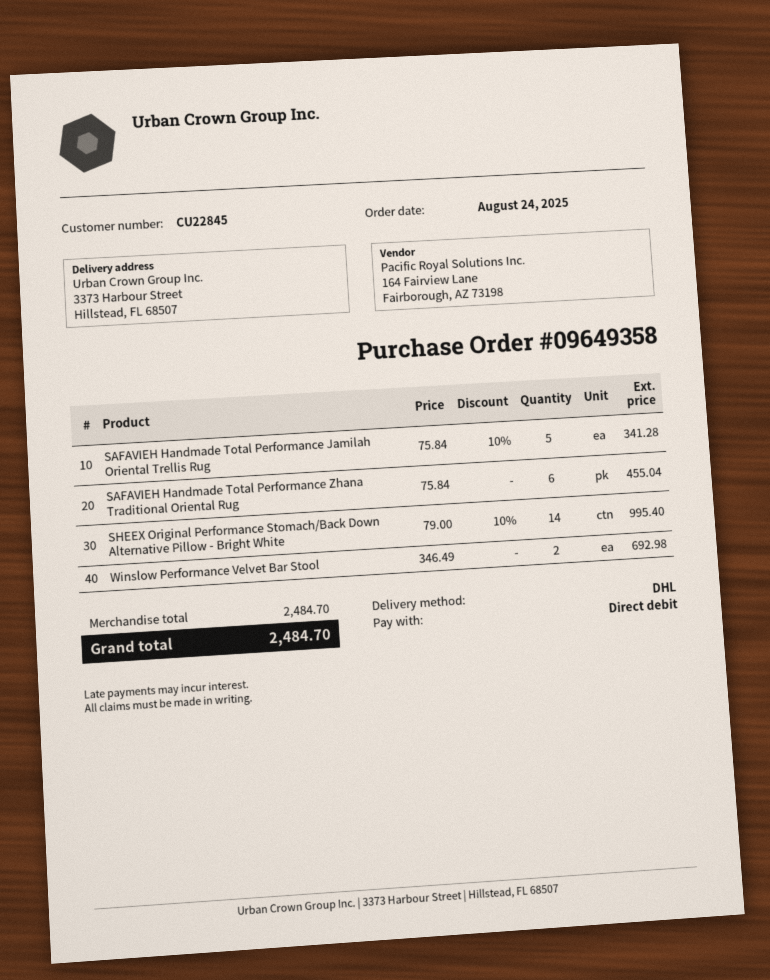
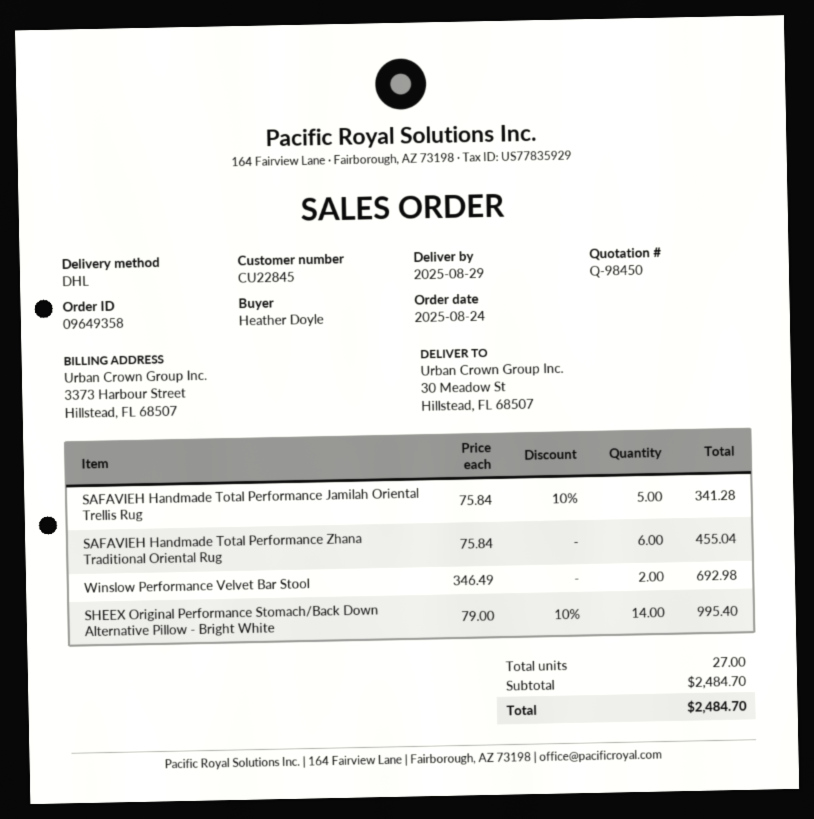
ship to: 3373 Harbour Street, Hillstead, FL 68507 -> 30 Meadow St, Hillstead, FL 68507

